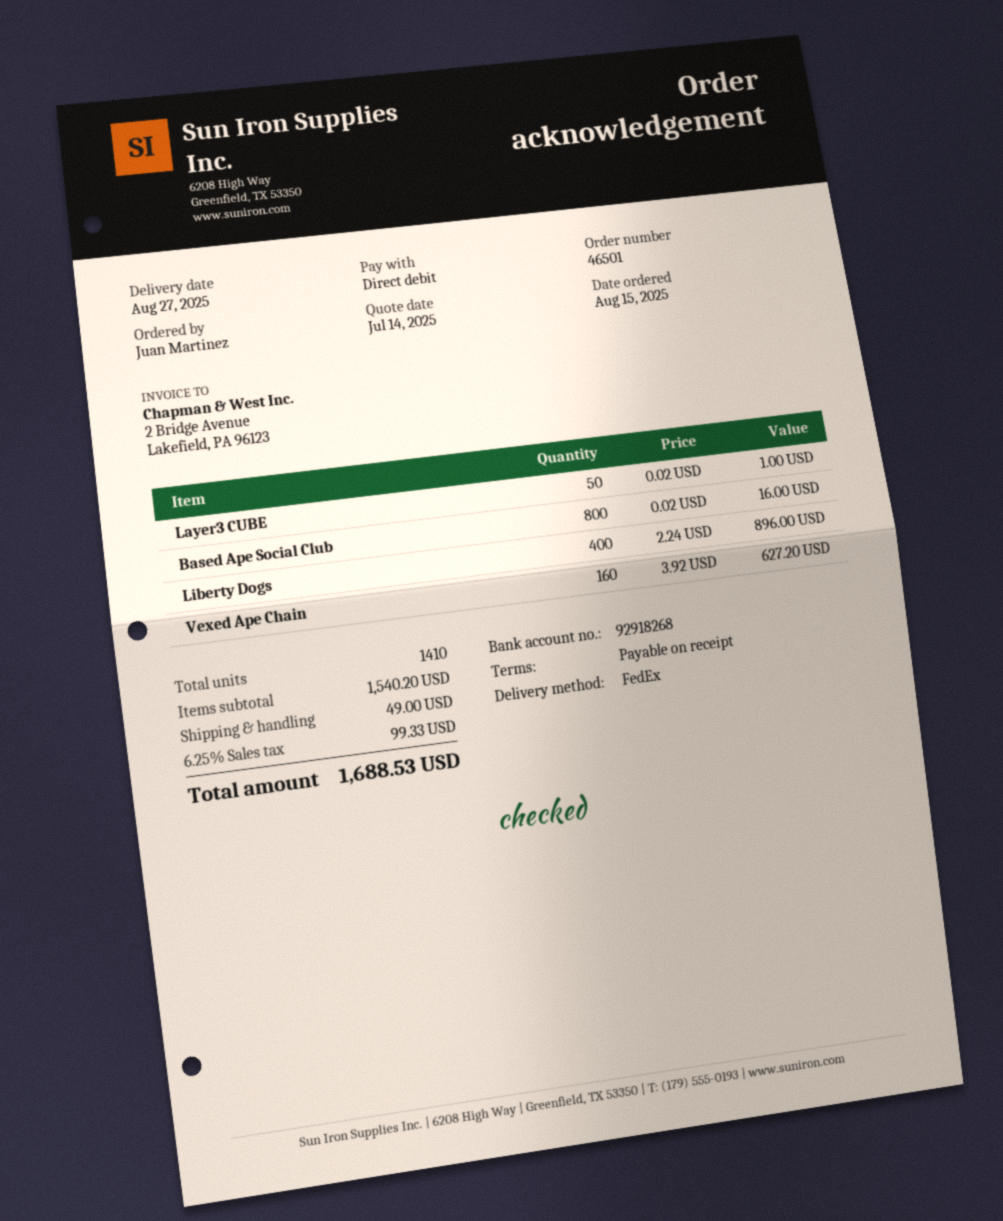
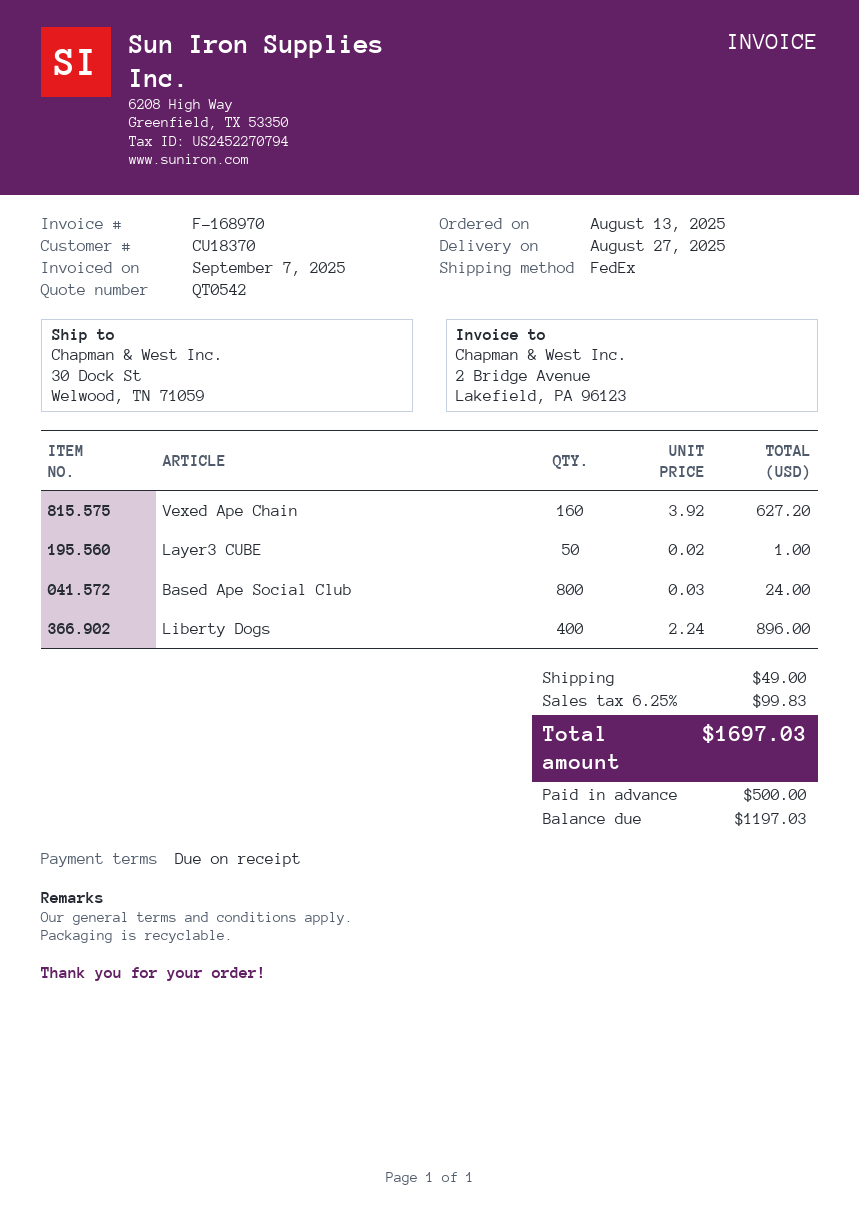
order date: 2025-08-15 -> 2025-08-13
Based Ape Social Club: 800 x 0.02 = 16.00 -> 800 x 0.03 = 24.00
tax: 6.25% = 99.33 -> 6.25% = 99.83
total: 1688.53 -> 1697.03

